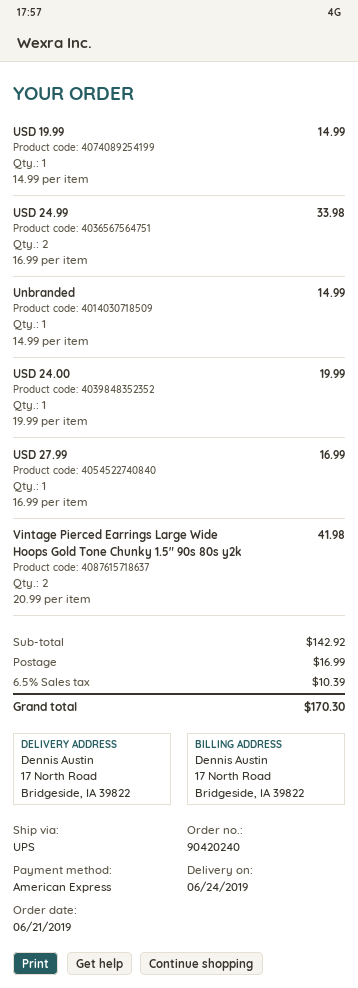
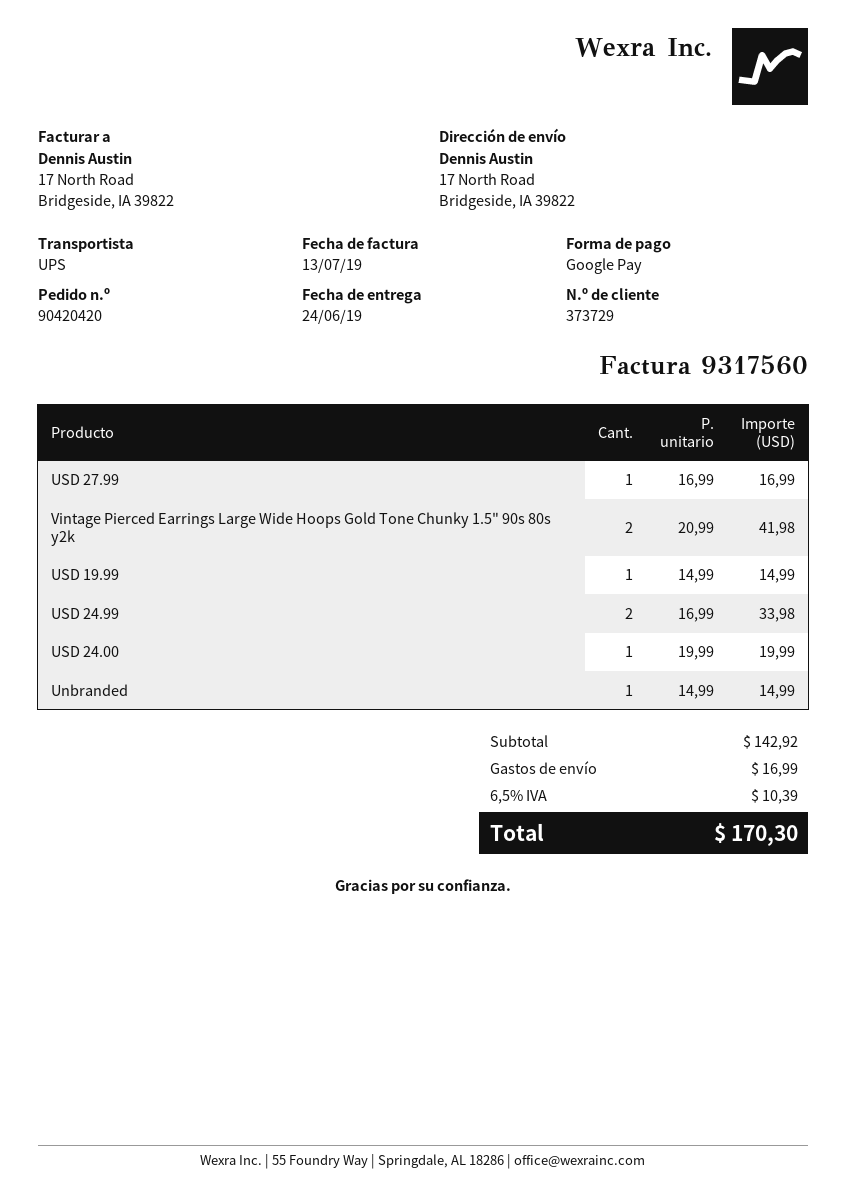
order number: 90420240 -> 90420420
payment method: American Express -> Google Pay

